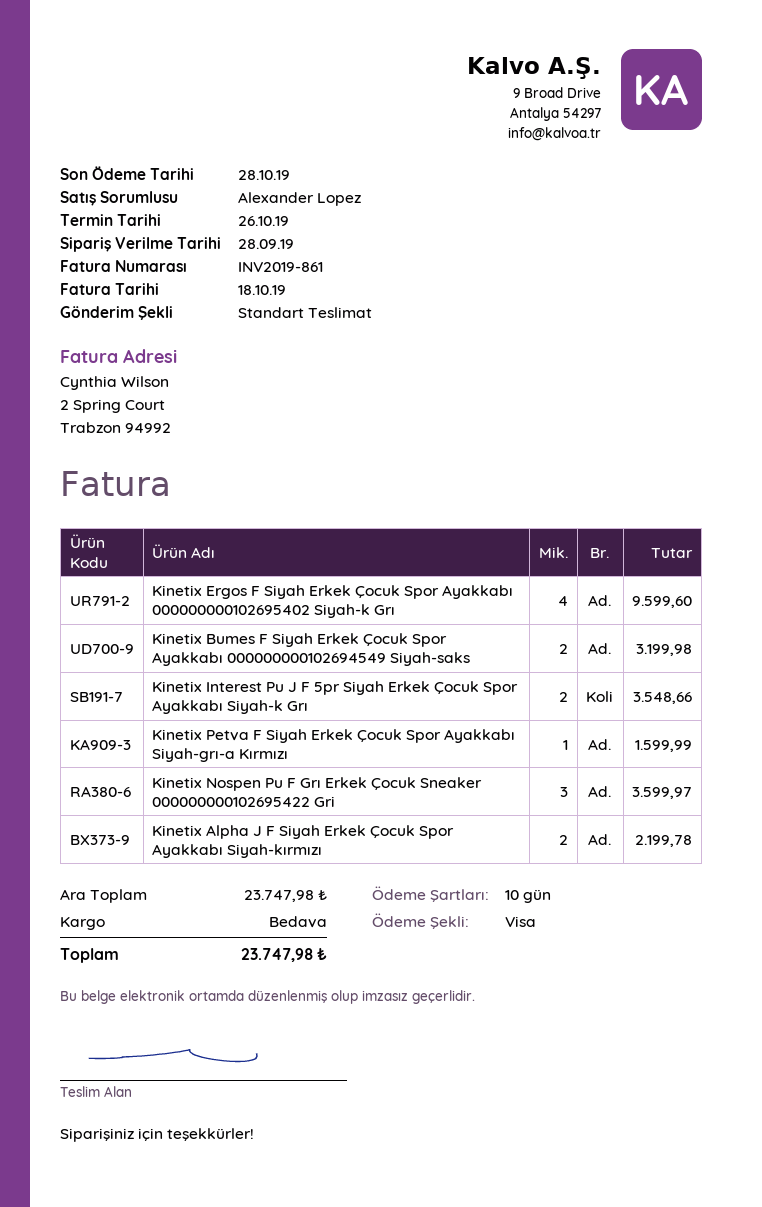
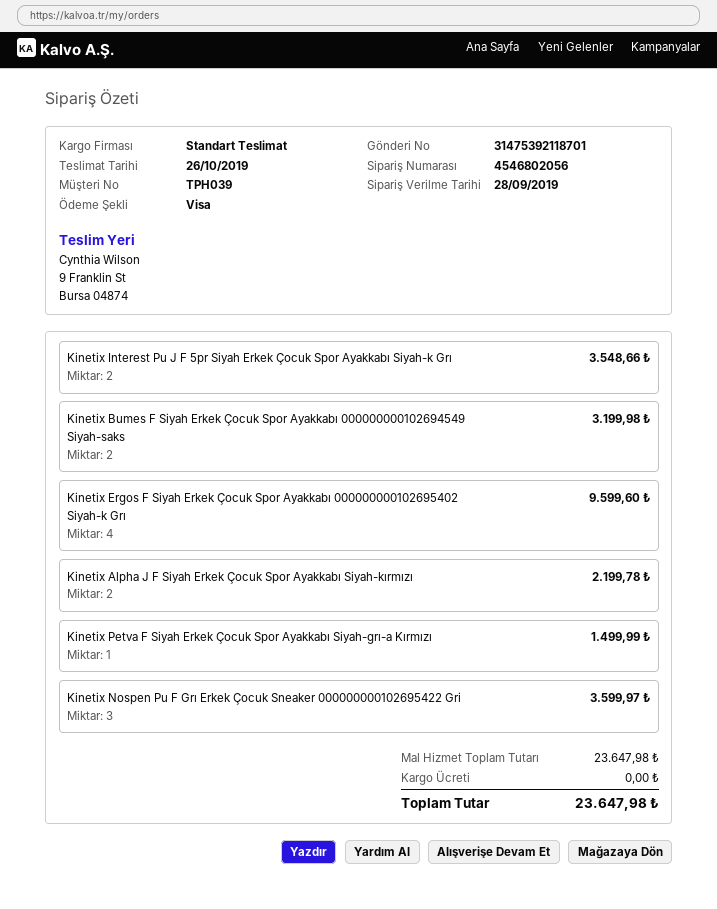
Kinetix Petva F Siyah Erkek Çocuk Spor Ayakkabı Siyah-grı-a Kırmızı: 1 for 1599.99 -> 1 for 1499.99
subtotal: 23747.98 -> 23647.98
total: 23747.98 -> 23647.98

